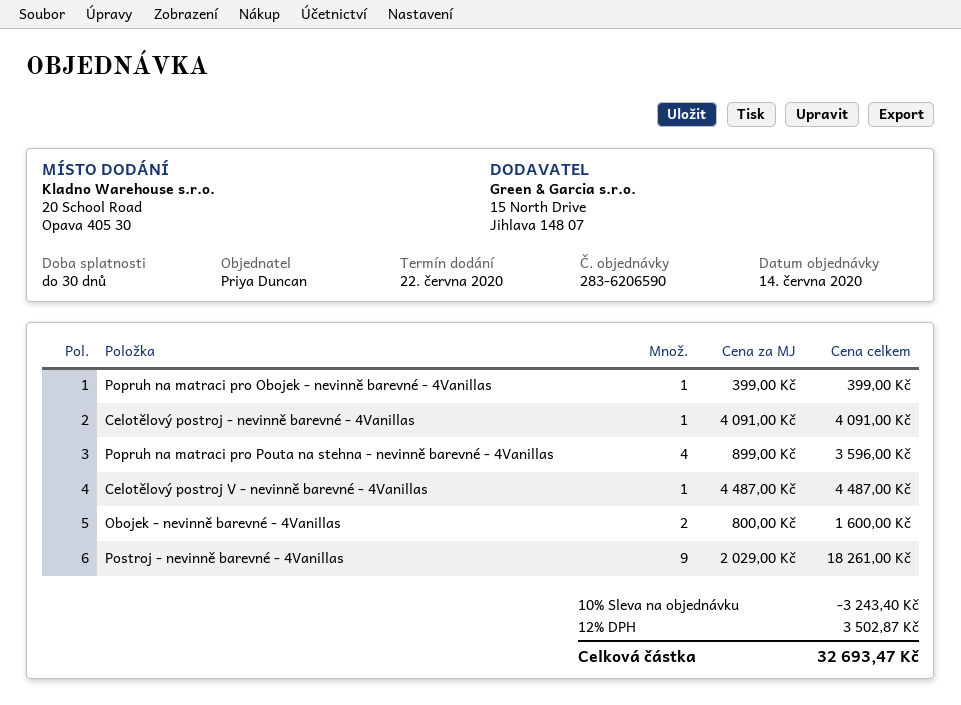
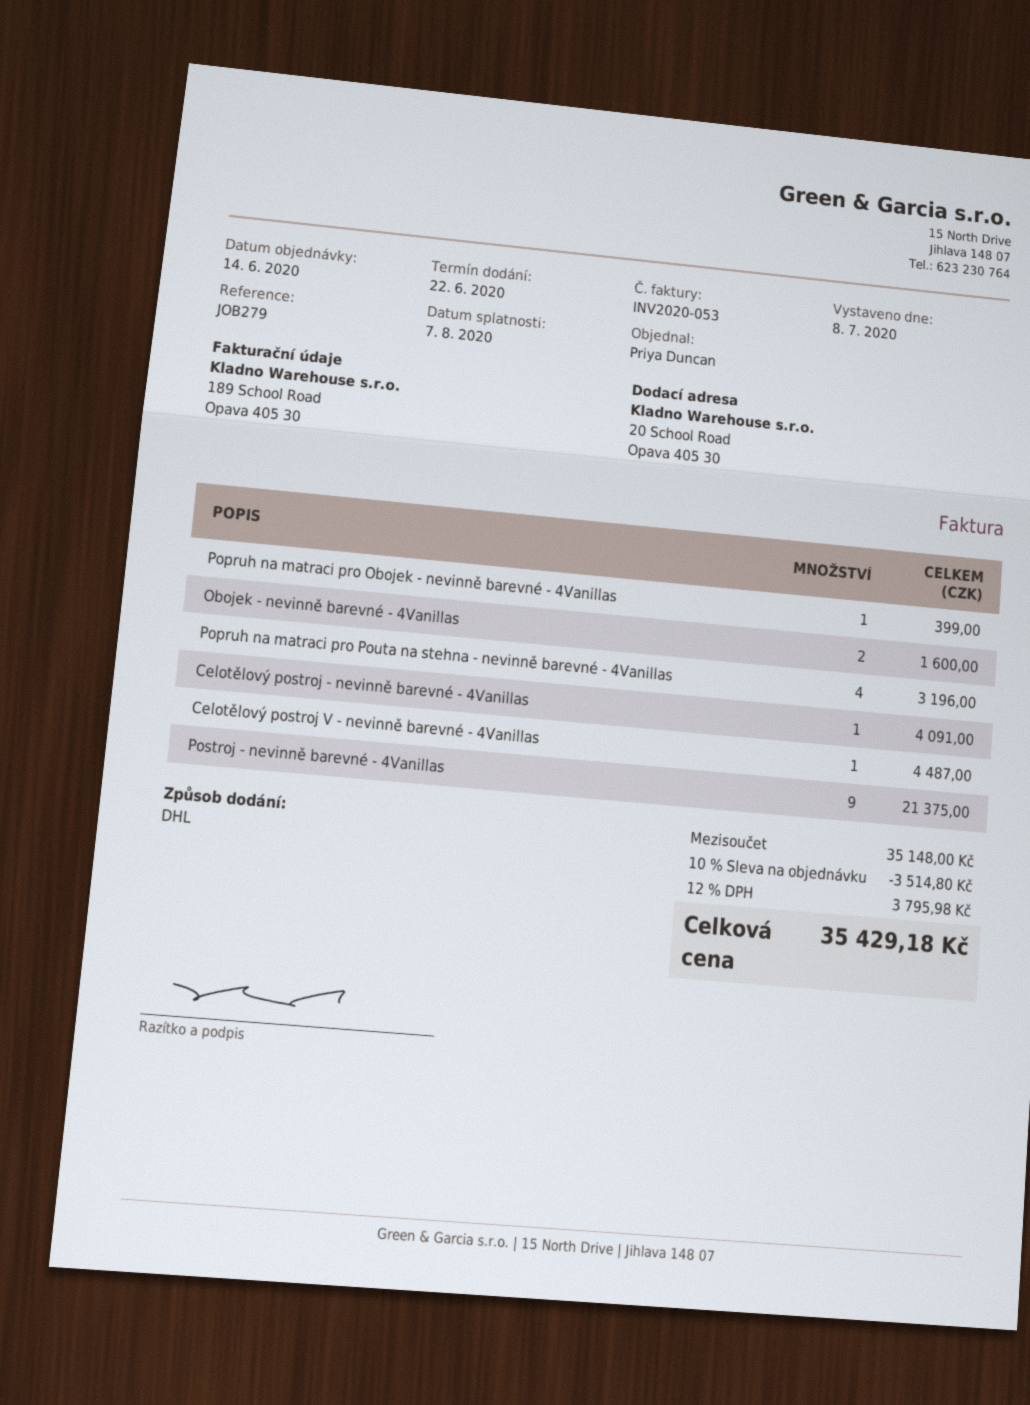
Popruh na matraci pro Pouta na stehna - nevinně barevné - 4Vanillas: 4 for 3596.00 -> 4 for 3196.00
Postroj - nevinně barevné - 4Vanillas: 9 for 18261.00 -> 9 for 21375.00
discount: 10% = 3243.40 -> 10% = 3514.80
tax: 12% = 3502.87 -> 12% = 3795.98
total: 32693.47 -> 35429.18

